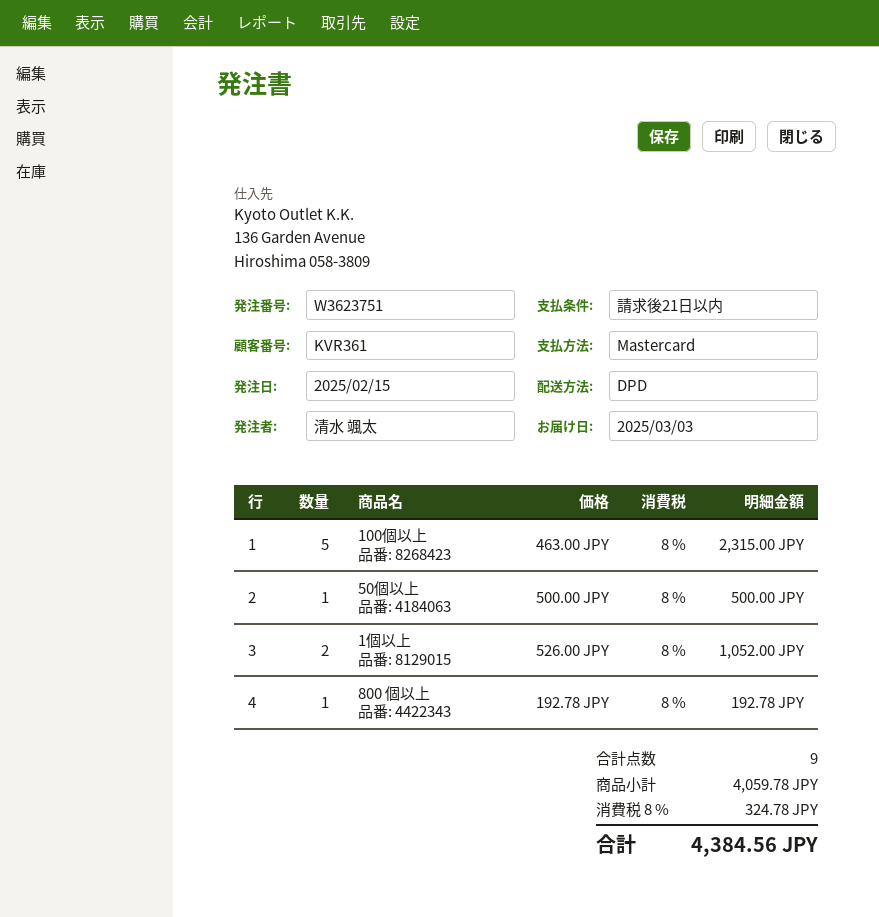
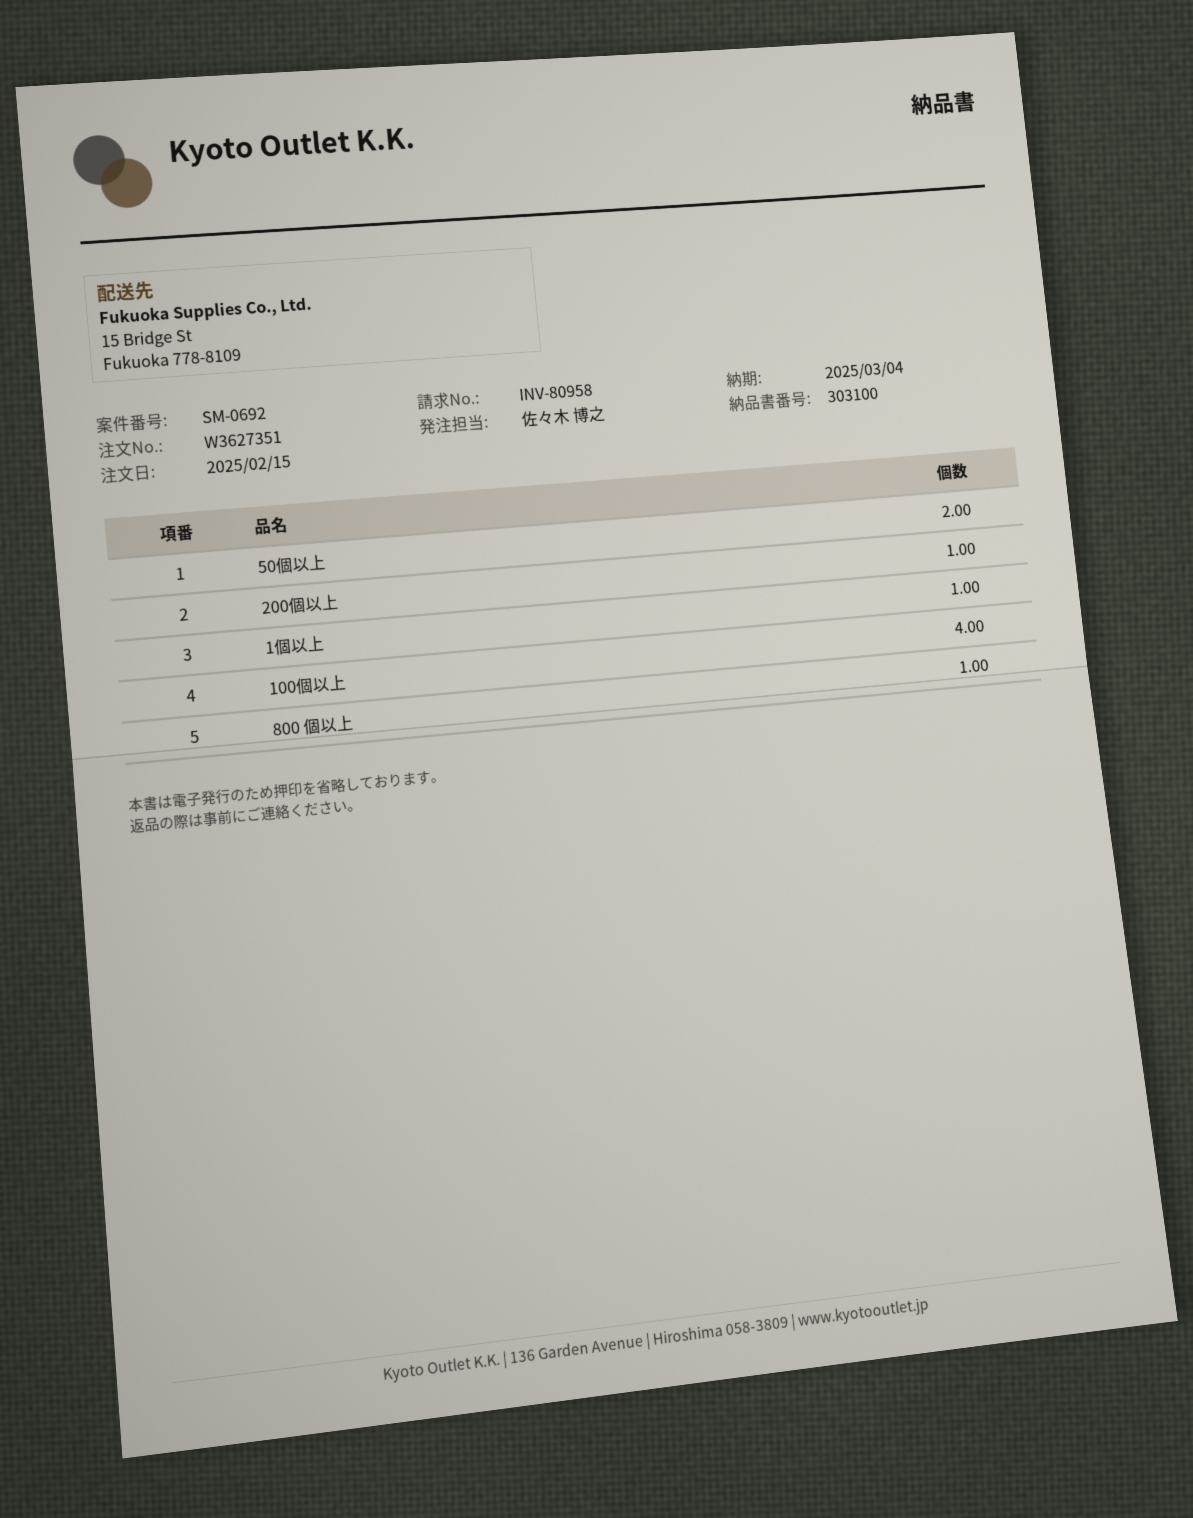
order number: W3623751 -> W3627351
delivery date: 2025-03-03 -> 2025-03-04
ordered by: 清水 颯太 -> 佐々木 博之
100個以上: 5 -> 4
50個以上: 1 -> 2
1個以上: 2 -> 1
200個以上: none -> 1

